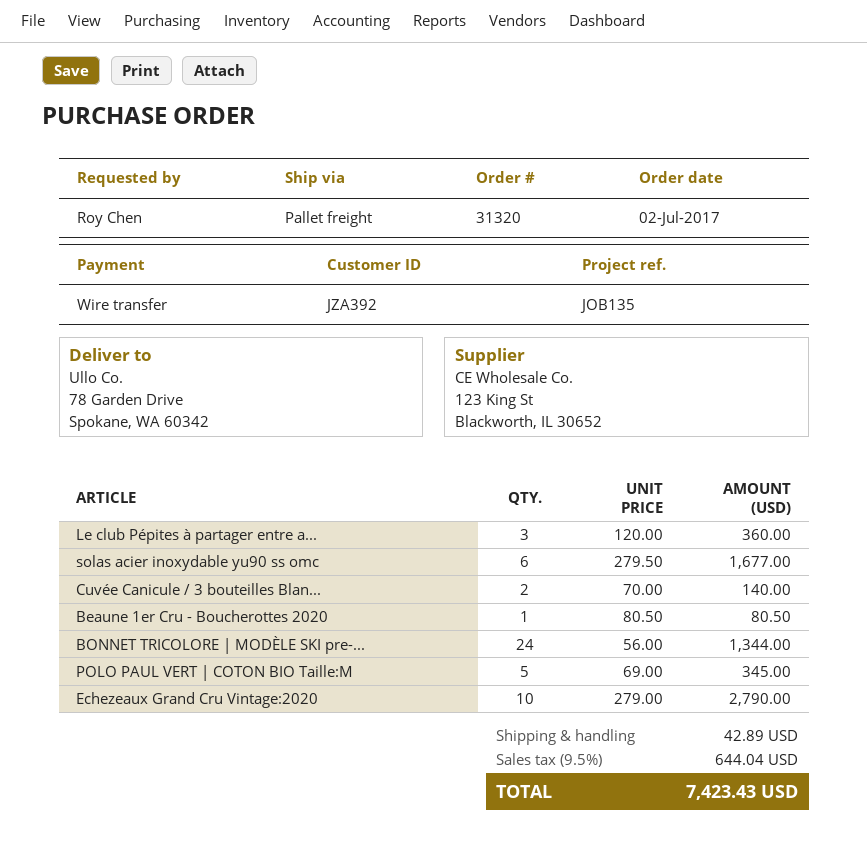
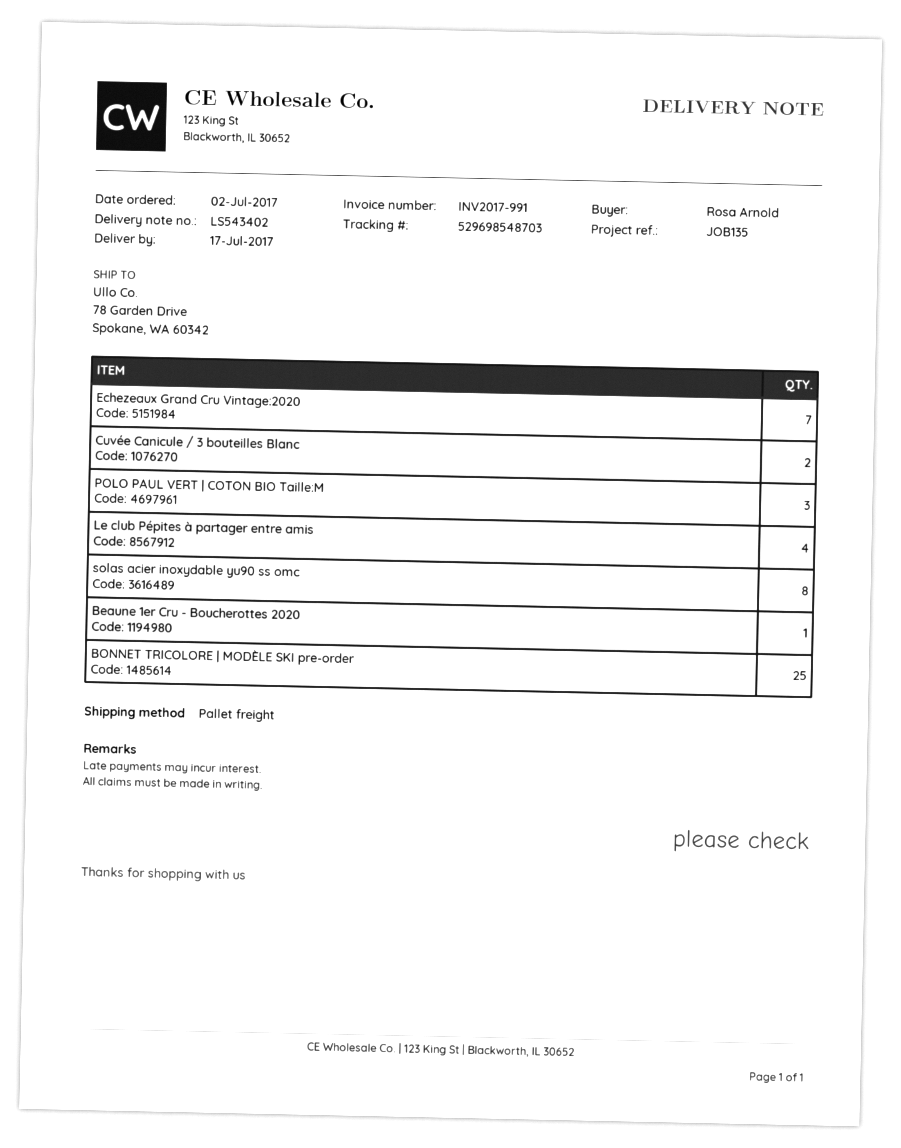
ordered by: Roy Chen -> Rosa Arnold
Le club Pépites à partager entre a...: 3 -> 4
solas acier inoxydable yu90 ss omc: 6 -> 8
BONNET TRICOLORE | MODÈLE SKI pre-...: 24 -> 25
POLO PAUL VERT | COTON BIO Taille:M: 5 -> 3
Echezeaux Grand Cru Vintage:2020: 10 -> 7

